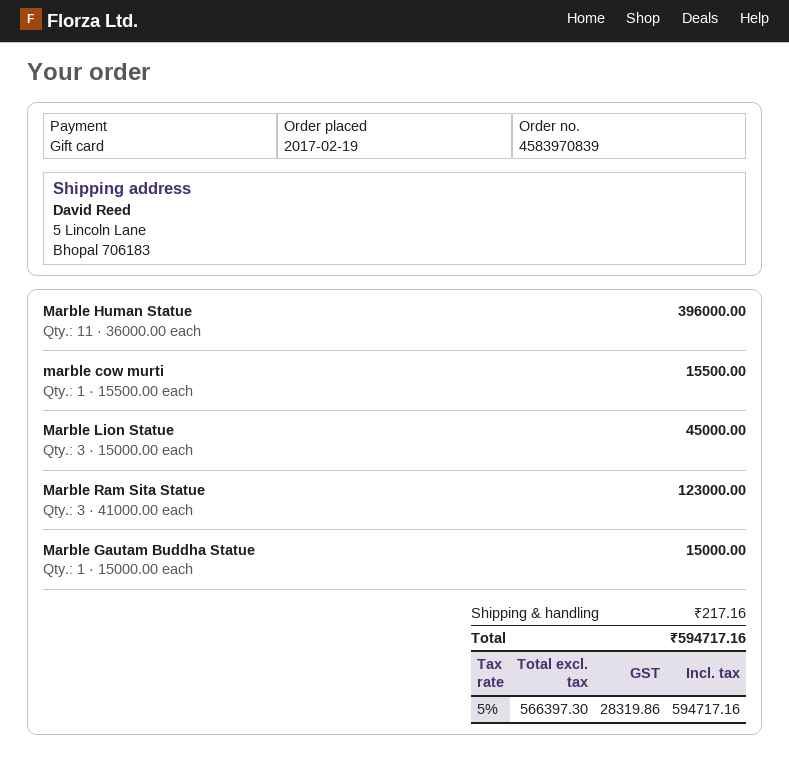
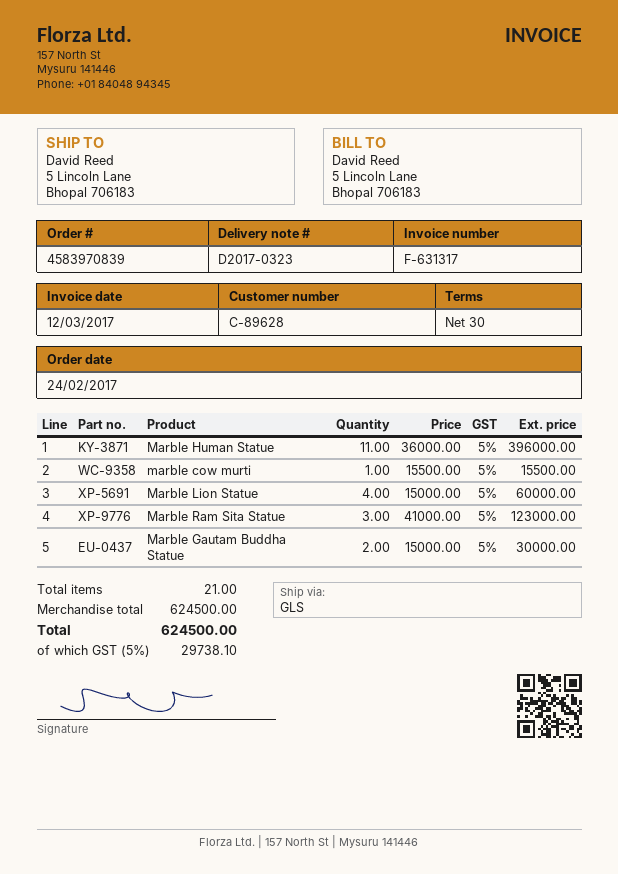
order date: 2017-02-19 -> 2017-02-24
Marble Lion Statue: 3 x 15000.00 = 45000.00 -> 4 x 15000.00 = 60000.00
Marble Gautam Buddha Statue: 1 x 15000.00 = 15000.00 -> 2 x 15000.00 = 30000.00
shipping: 217.16 -> none
tax: 5% = 28319.86 -> 5% = 29738.10
total: 594717.16 -> 624500.00

